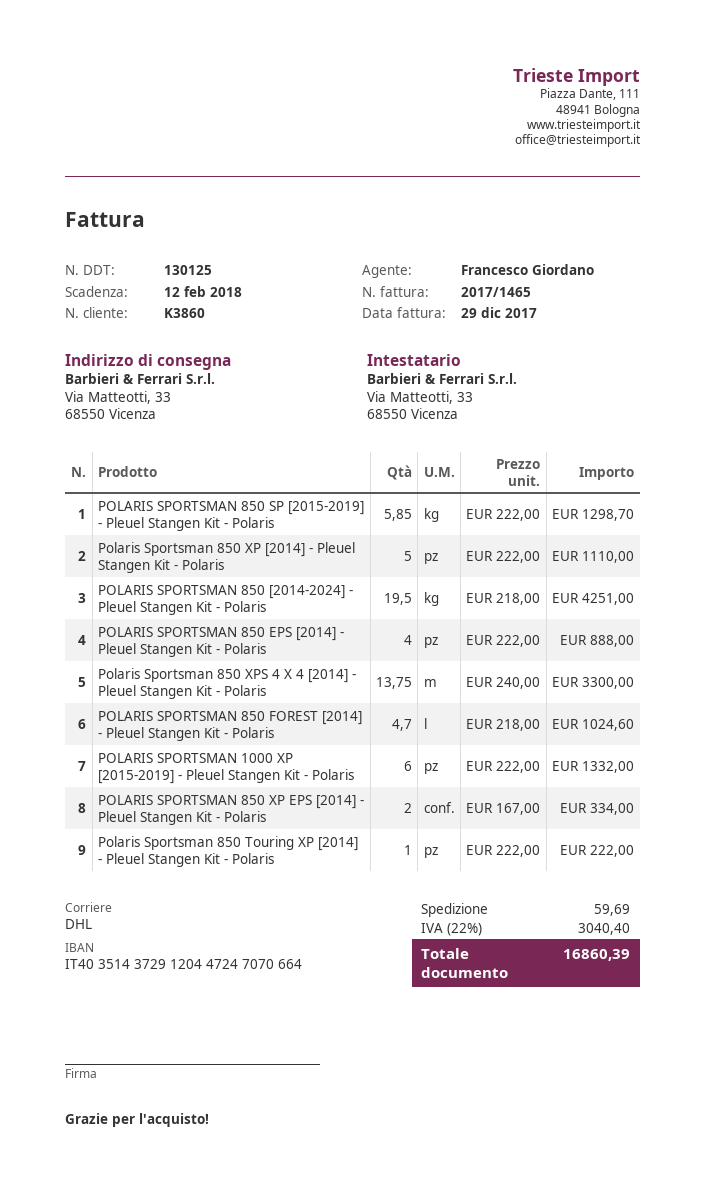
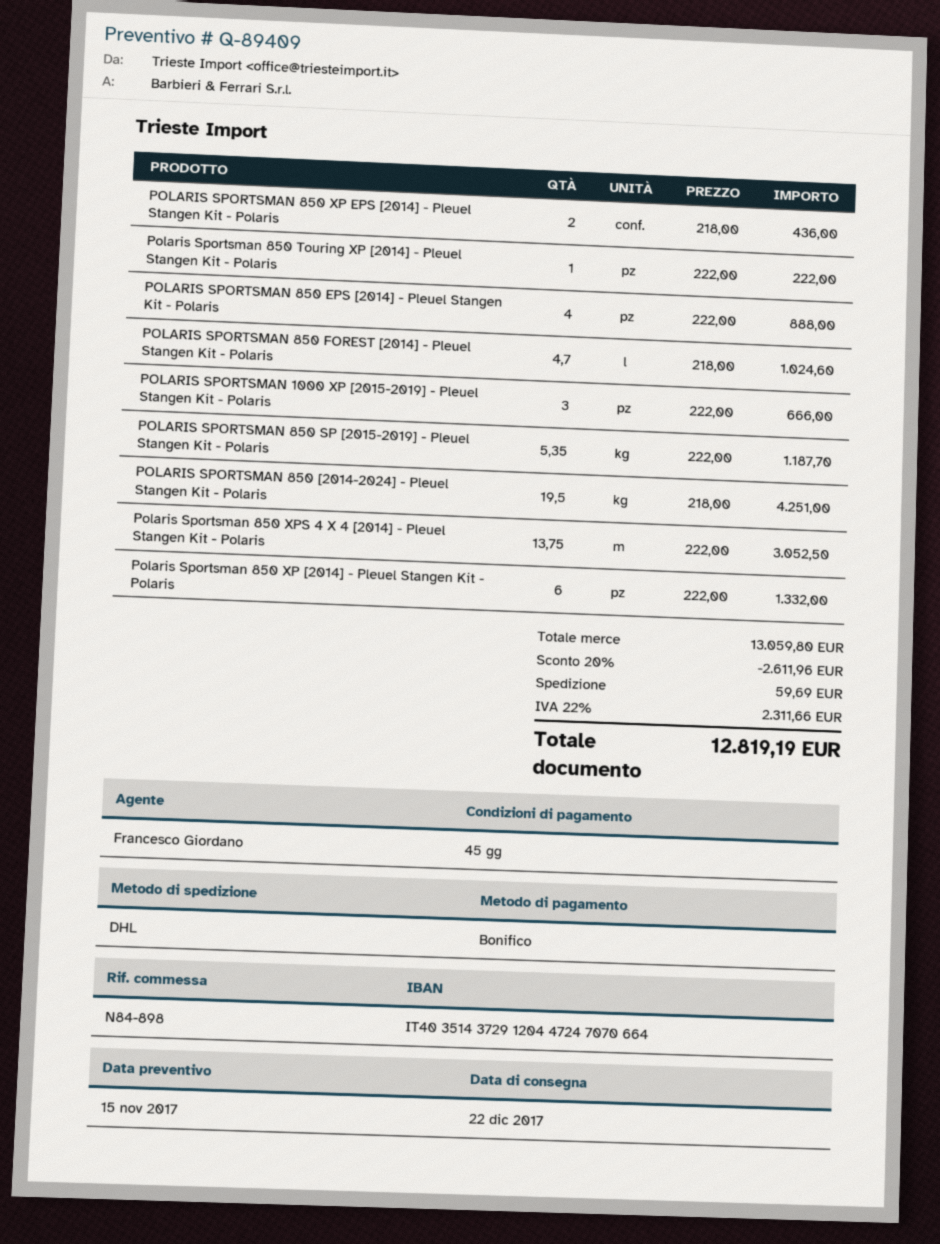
POLARIS SPORTSMAN 850 SP [2015-2019] - Pleuel Stangen Kit - Polaris: 5.85 x 222.00 = 1298.70 -> 5.35 x 222.00 = 1187.70
Polaris Sportsman 850 XP [2014] - Pleuel Stangen Kit - Polaris: 5 x 222.00 = 1110.00 -> 6 x 222.00 = 1332.00
Polaris Sportsman 850 XPS 4 X 4 [2014] - Pleuel Stangen Kit - Polaris: 13.75 x 240.00 = 3300.00 -> 13.75 x 222.00 = 3052.50
POLARIS SPORTSMAN 1000 XP [2015-2019] - Pleuel Stangen Kit - Polaris: 6 x 222.00 = 1332.00 -> 3 x 222.00 = 666.00
POLARIS SPORTSMAN 850 XP EPS [2014] - Pleuel Stangen Kit - Polaris: 2 x 167.00 = 334.00 -> 2 x 218.00 = 436.00
discount: none -> 20% = 2611.96
tax: 22% = 3040.40 -> 22% = 2311.66
total: 16860.39 -> 12819.19

